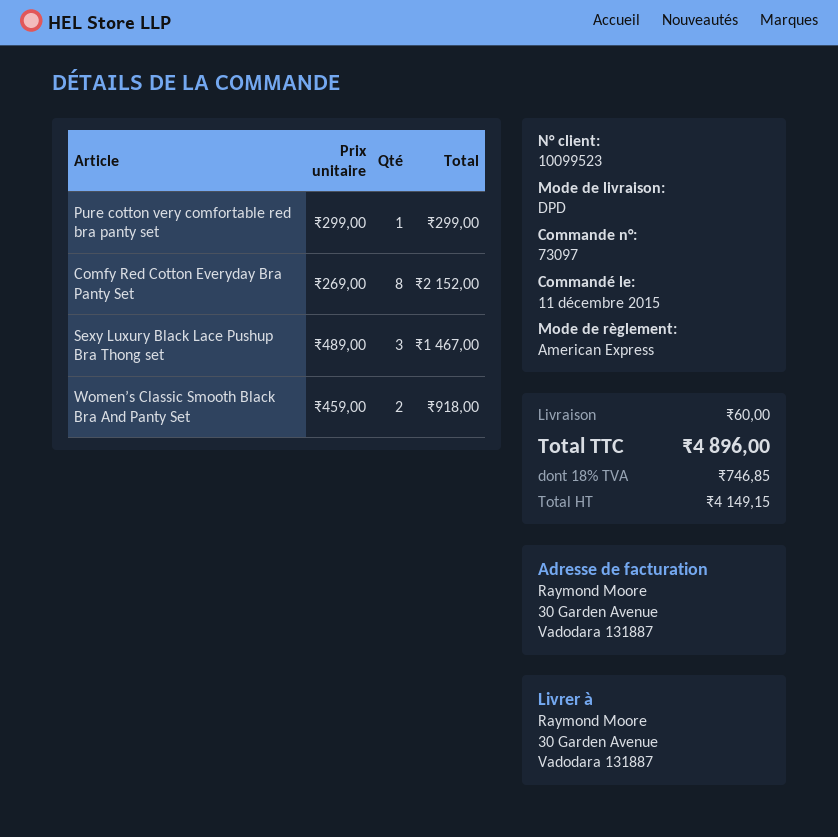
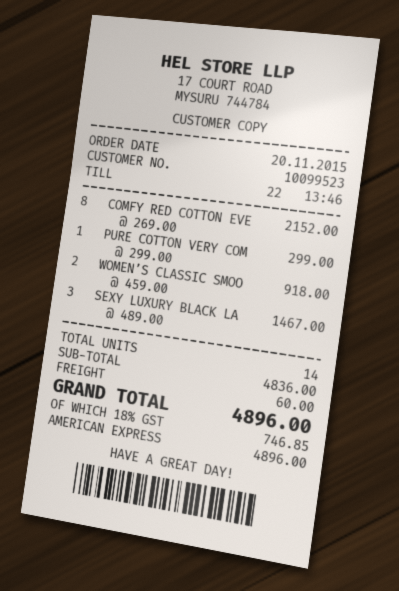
order date: 2015-12-11 -> 2015-11-20

